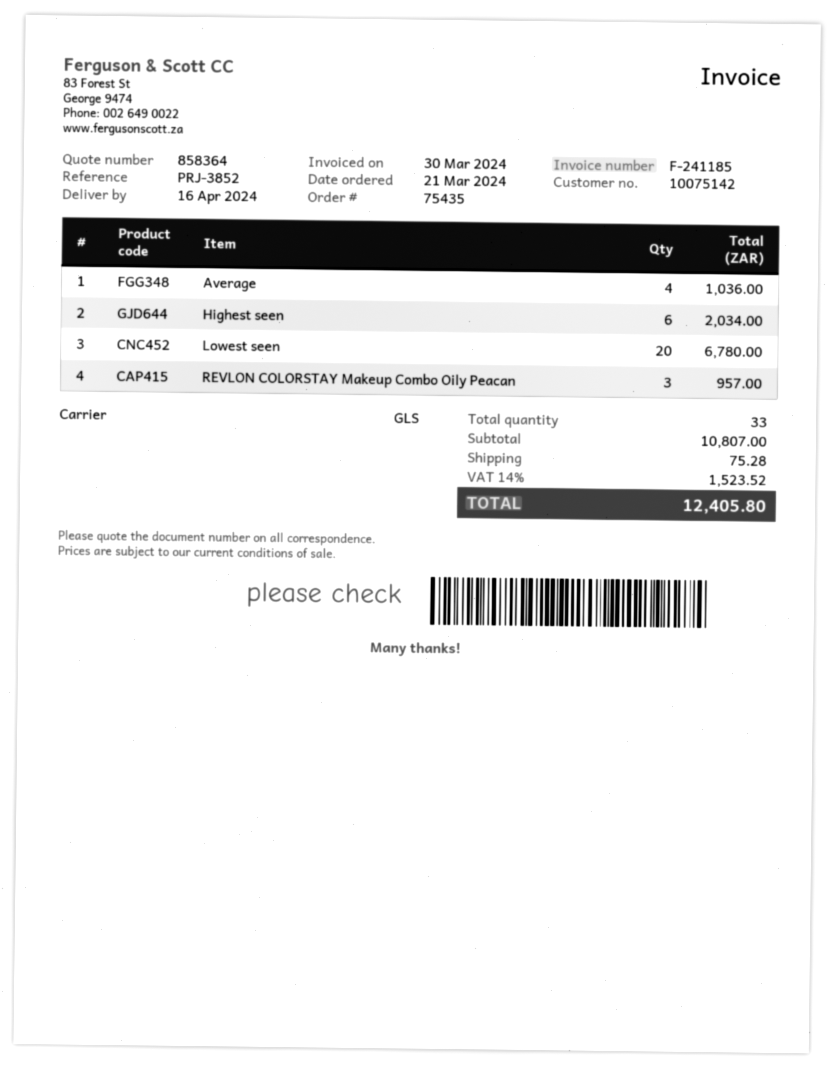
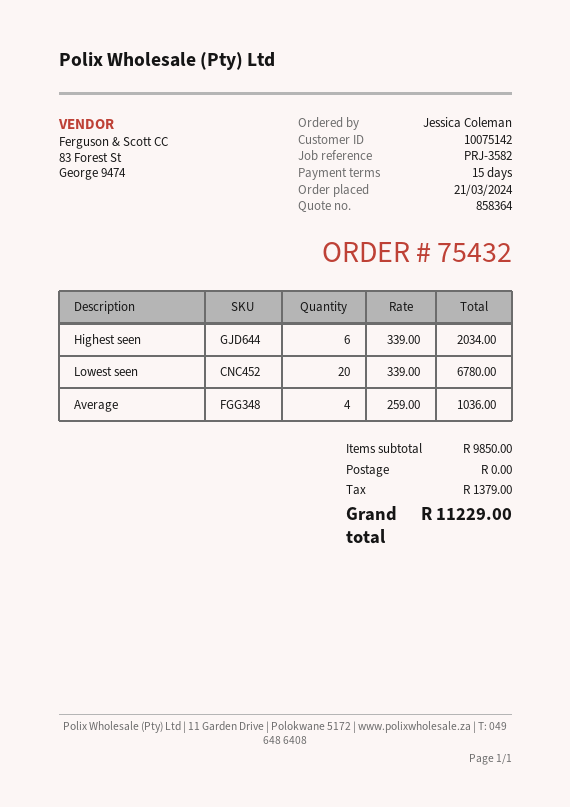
order number: 75435 -> 75432
reference: PRJ-3852 -> PRJ-3582
REVLON COLORSTAY Makeup Combo Oily Peacan: 3 for 957.00 -> none
subtotal: 10807.00 -> 9850.00
shipping: 75.28 -> 0.00
tax: 1523.52 -> 1379.00
total: 12405.80 -> 11229.00

